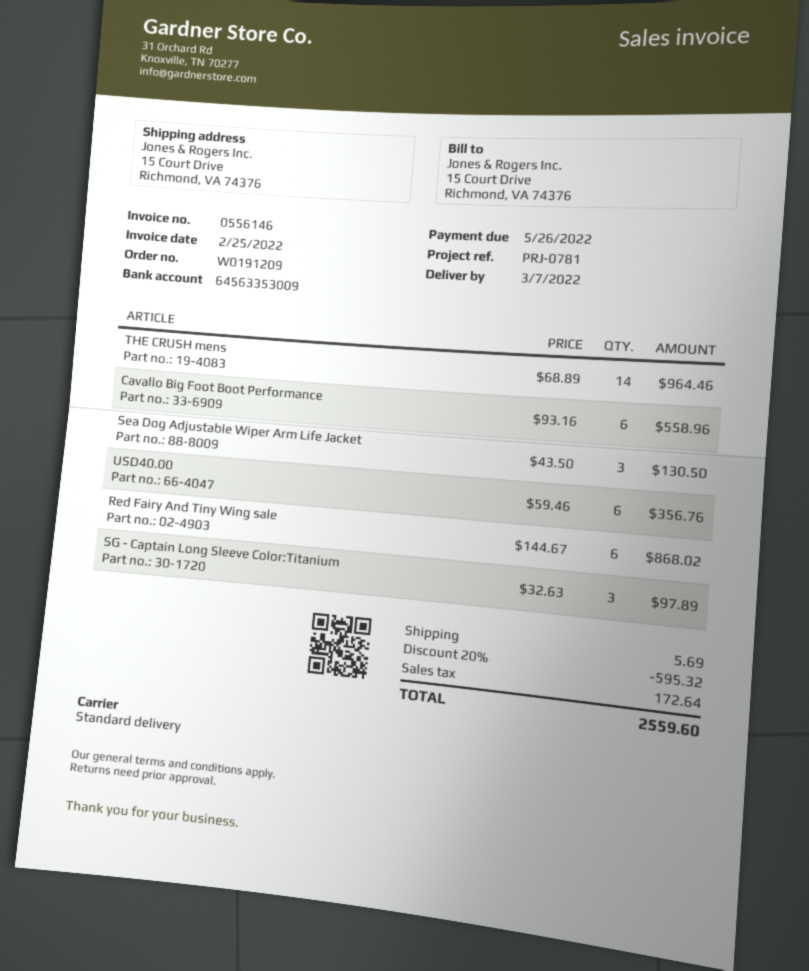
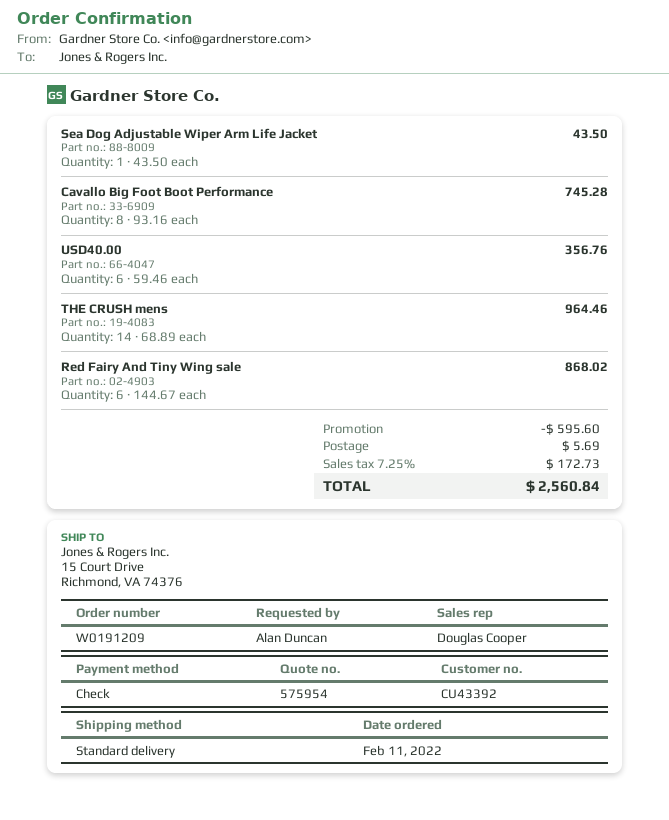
Cavallo Big Foot Boot Performance: 6 x 93.16 = 558.96 -> 8 x 93.16 = 745.28
Sea Dog Adjustable Wiper Arm Life Jacket: 3 x 43.50 = 130.50 -> 1 x 43.50 = 43.50
SG - Captain Long Sleeve Color:Titanium: 3 x 32.63 = 97.89 -> none
discount: 595.32 -> 595.60
tax: 172.64 -> 172.73
total: 2559.60 -> 2560.84

